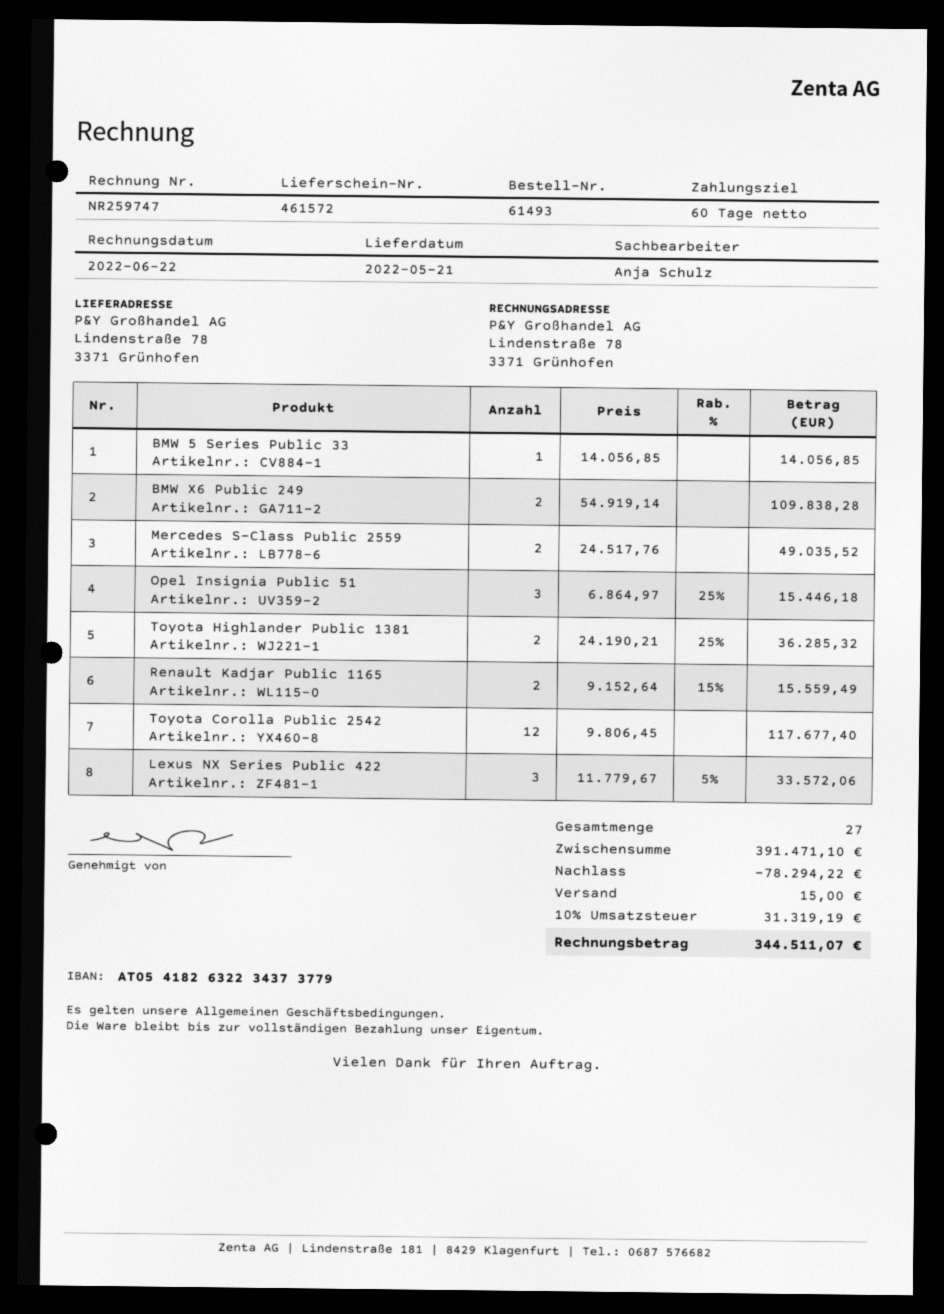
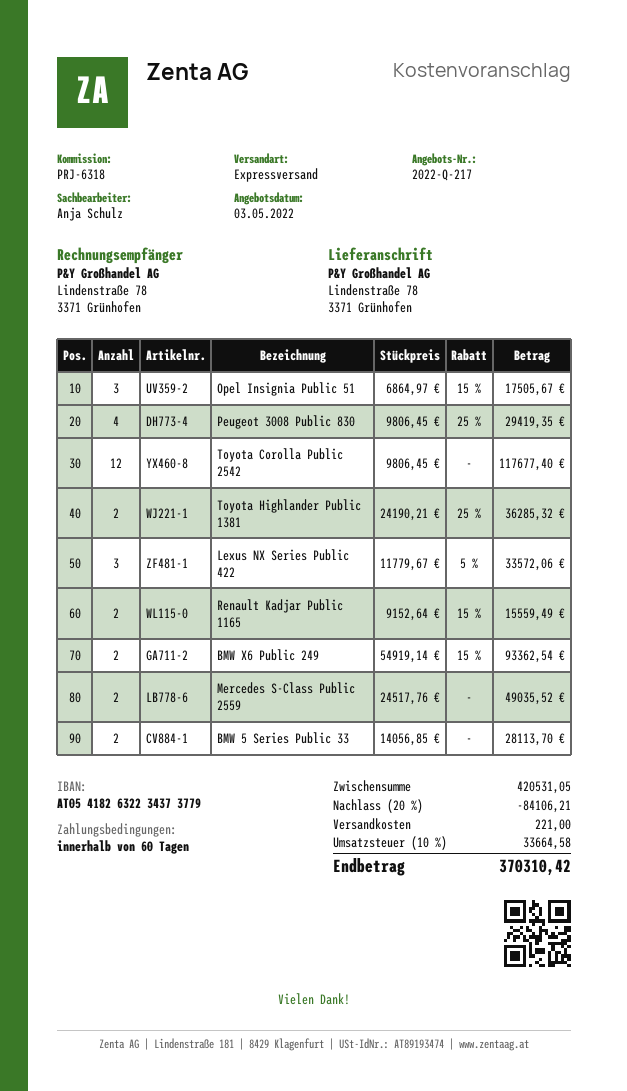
BMW 5 Series Public 33: 1 x 14056.85 = 14056.85 -> 2 x 14056.85 = 28113.70
BMW X6 Public 249: 2 x 54919.14 = 109838.28 -> 2 x 54919.14 - 15% = 93362.54
Opel Insignia Public 51: 3 x 6864.97 - 25% = 15446.18 -> 3 x 6864.97 - 15% = 17505.67
Peugeot 3008 Public 830: none -> 4 x 9806.45 - 25% = 29419.35
subtotal: 391471.10 -> 420531.05
discount: 78294.22 -> 84106.21
shipping: 15.00 -> 221.00
tax: 10% = 31319.19 -> 10% = 33664.58
total: 344511.07 -> 370310.42

